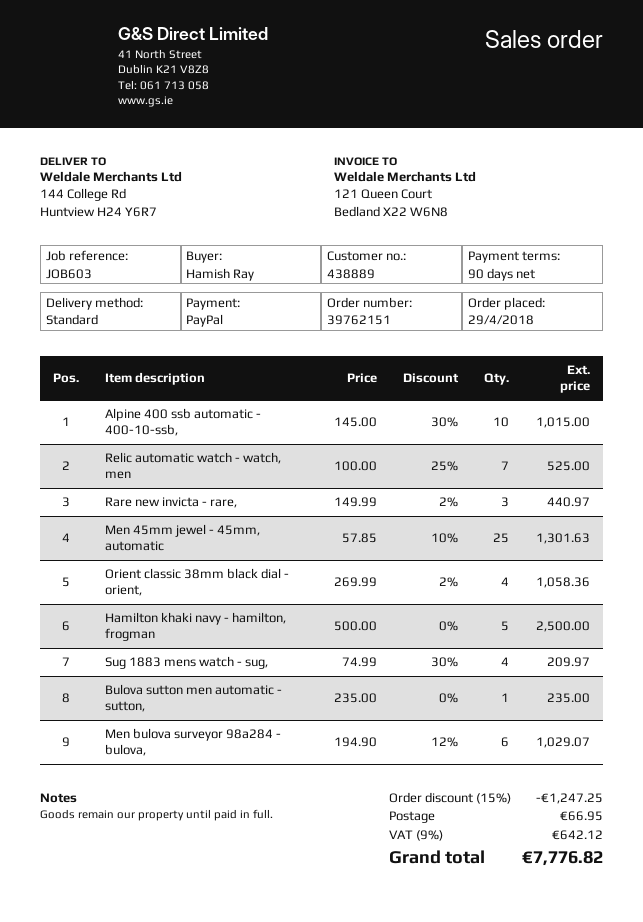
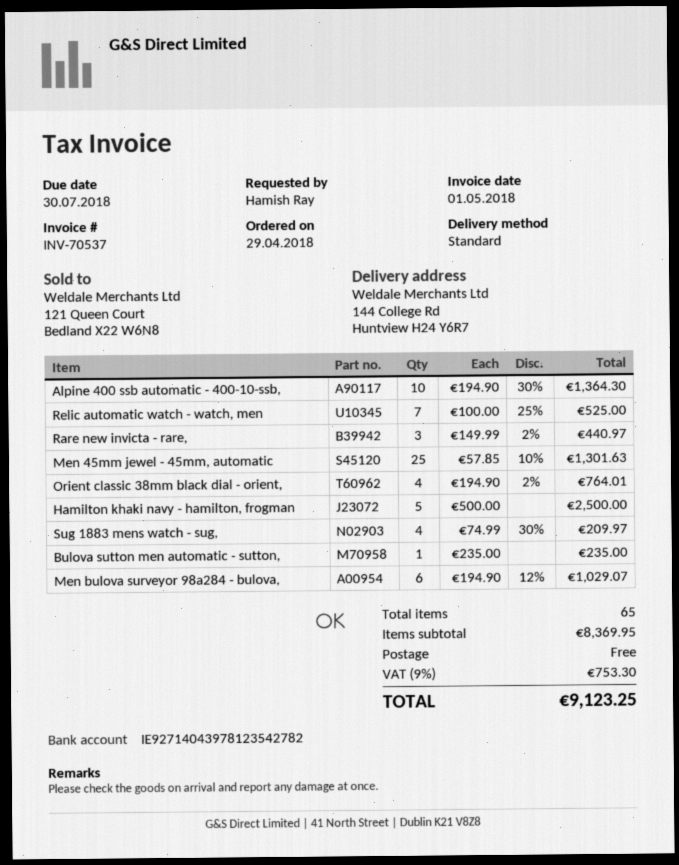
Alpine 400 ssb automatic - 400-10-ssb,: 10 x 145.00 - 30% = 1015.00 -> 10 x 194.90 - 30% = 1364.30
Orient classic 38mm black dial - orient,: 4 x 269.99 - 2% = 1058.36 -> 4 x 194.90 - 2% = 764.01
discount: 15% = 1247.25 -> none
shipping: 66.95 -> 0.00
tax: 9% = 642.12 -> 9% = 753.30
total: 7776.82 -> 9123.25

